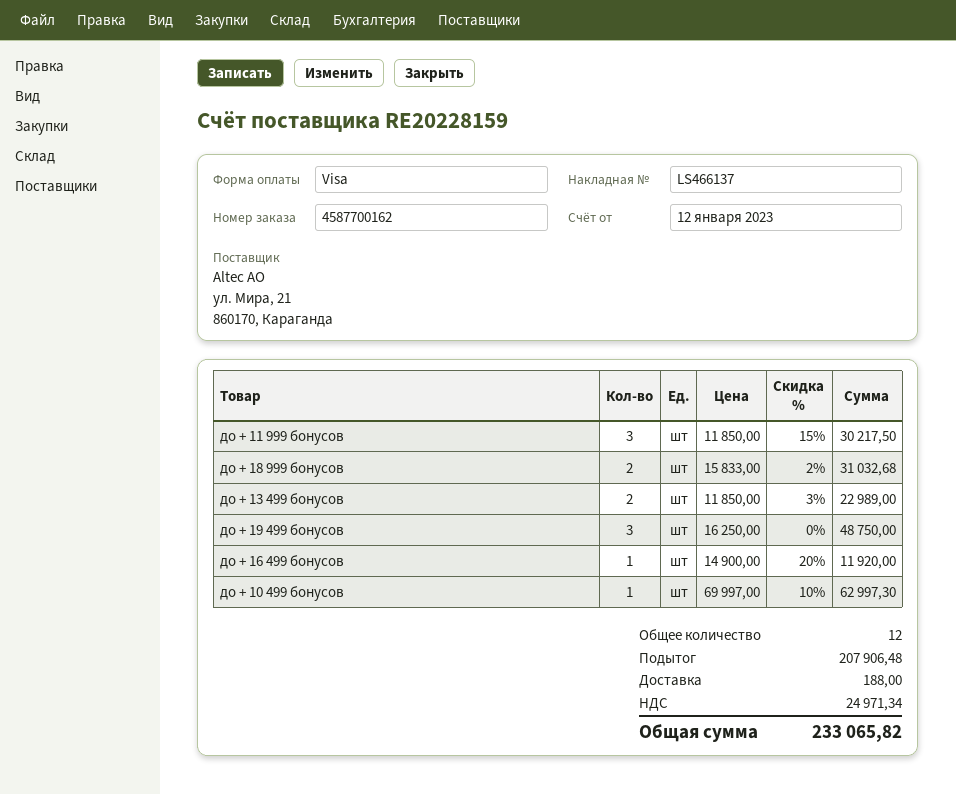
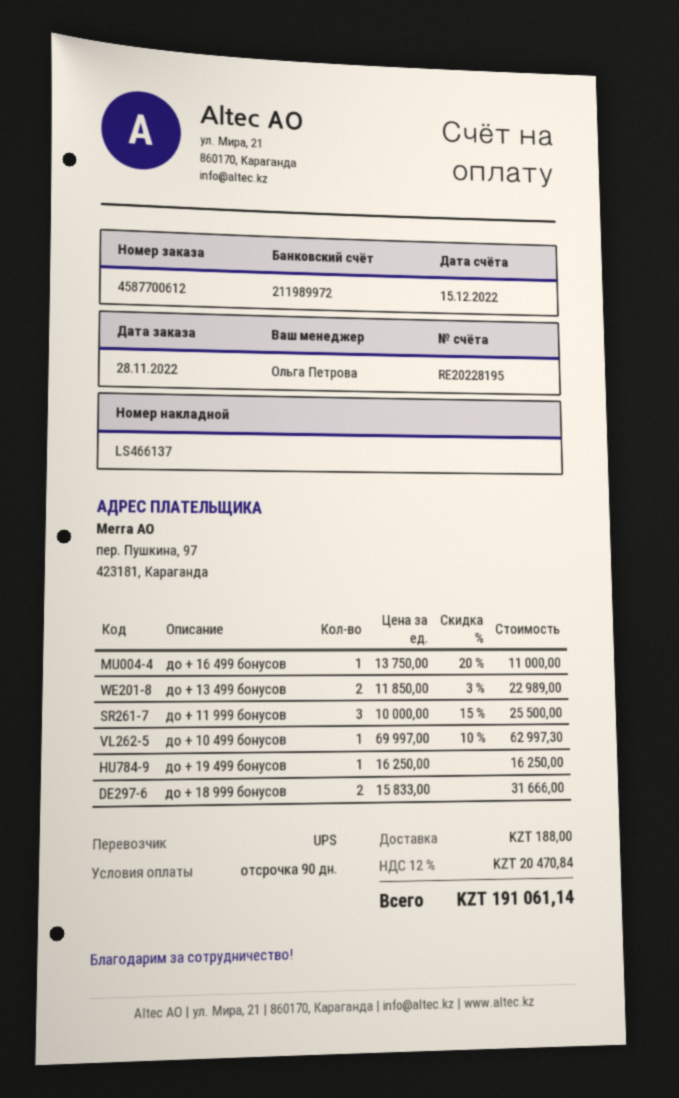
order number: 4587700162 -> 4587700612
invoice number: RE20228159 -> RE20228195
invoice date: 2023-01-12 -> 2022-12-15
до + 11 999 бонусов: 3 x 11850.00 - 15% = 30217.50 -> 3 x 10000.00 - 15% = 25500.00
до + 18 999 бонусов: 2 x 15833.00 - 2% = 31032.68 -> 2 x 15833.00 = 31666.00
до + 19 499 бонусов: 3 x 16250.00 = 48750.00 -> 1 x 16250.00 = 16250.00
до + 16 499 бонусов: 1 x 14900.00 - 20% = 11920.00 -> 1 x 13750.00 - 20% = 11000.00
tax: 24971.34 -> 20470.84
total: 233065.82 -> 191061.14

